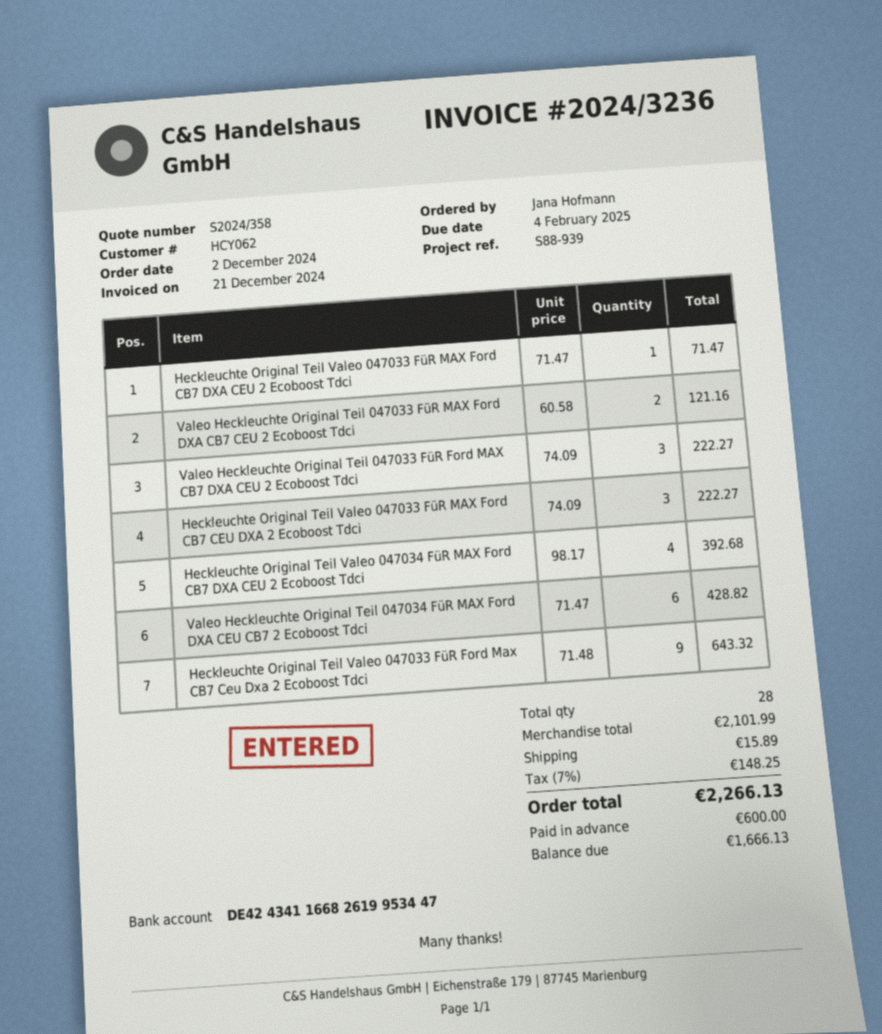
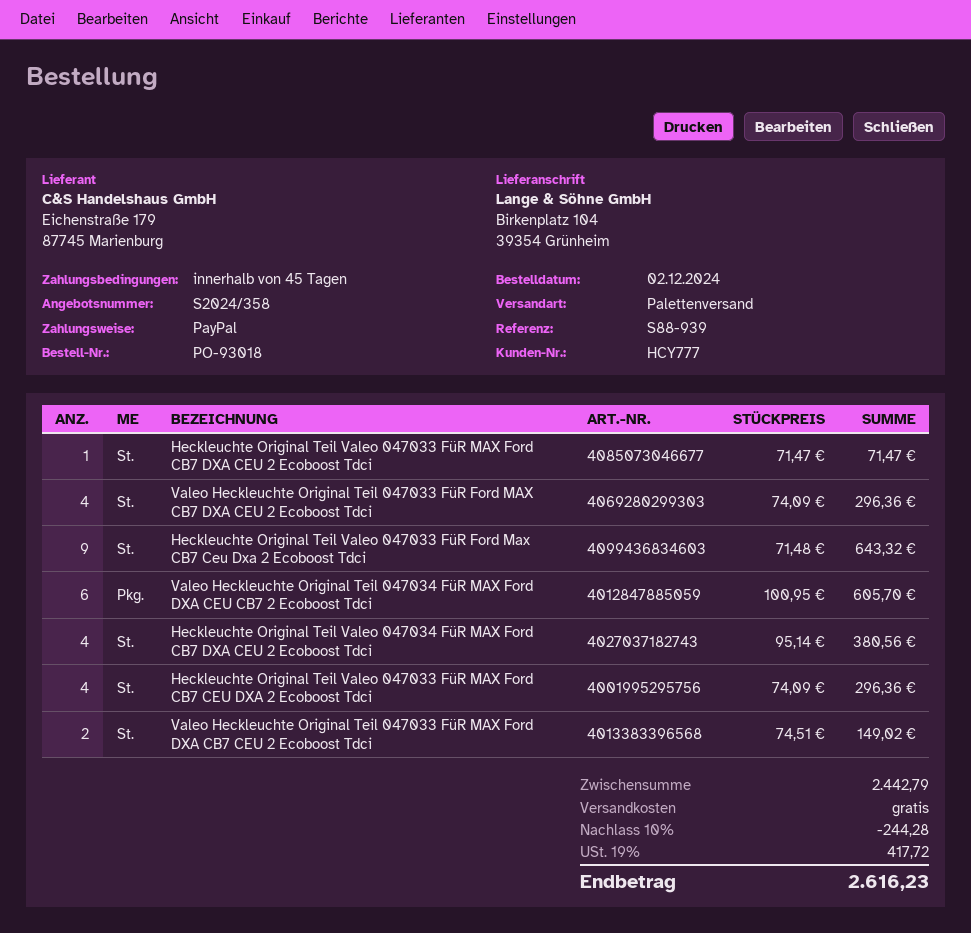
customer number: HCY062 -> HCY777
Valeo Heckleuchte Original Teil 047033 FüR MAX Ford DXA CB7 CEU 2 Ecoboost Tdci: 2 x 60.58 = 121.16 -> 2 x 74.51 = 149.02
Valeo Heckleuchte Original Teil 047033 FüR Ford MAX CB7 DXA CEU 2 Ecoboost Tdci: 3 x 74.09 = 222.27 -> 4 x 74.09 = 296.36
Heckleuchte Original Teil Valeo 047033 FüR MAX Ford CB7 CEU DXA 2 Ecoboost Tdci: 3 x 74.09 = 222.27 -> 4 x 74.09 = 296.36
Heckleuchte Original Teil Valeo 047034 FüR MAX Ford CB7 DXA CEU 2 Ecoboost Tdci: 4 x 98.17 = 392.68 -> 4 x 95.14 = 380.56
Valeo Heckleuchte Original Teil 047034 FüR MAX Ford DXA CEU CB7 2 Ecoboost Tdci: 6 x 71.47 = 428.82 -> 6 x 100.95 = 605.70
subtotal: 2101.99 -> 2442.79
discount: none -> 10% = 244.28
shipping: 15.89 -> 0.00
tax: 7% = 148.25 -> 19% = 417.72
total: 2266.13 -> 2616.23

